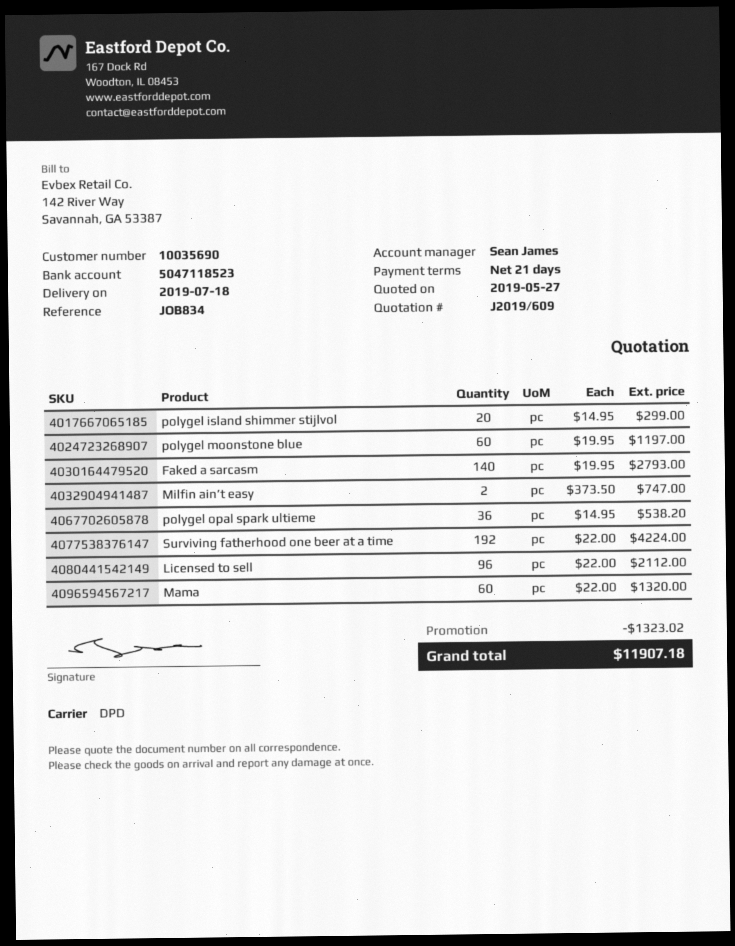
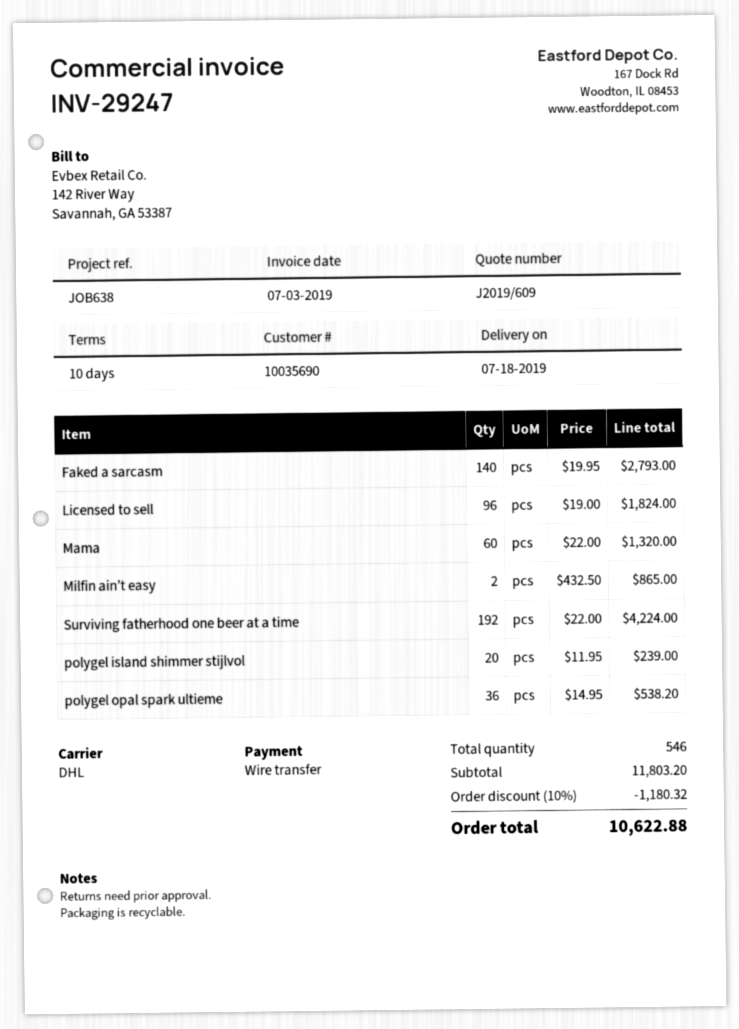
payment terms: 21 days -> 10 days
reference: JOB834 -> JOB638
shipping method: DPD -> DHL
polygel island shimmer stijlvol: 20 x 14.95 = 299.00 -> 20 x 11.95 = 239.00
polygel moonstone blue: 60 x 19.95 = 1197.00 -> none
Milfin ain’t easy: 2 x 373.50 = 747.00 -> 2 x 432.50 = 865.00
Licensed to sell: 96 x 22.00 = 2112.00 -> 96 x 19.00 = 1824.00
discount: 1323.02 -> 1180.32
total: 11907.18 -> 10622.88

